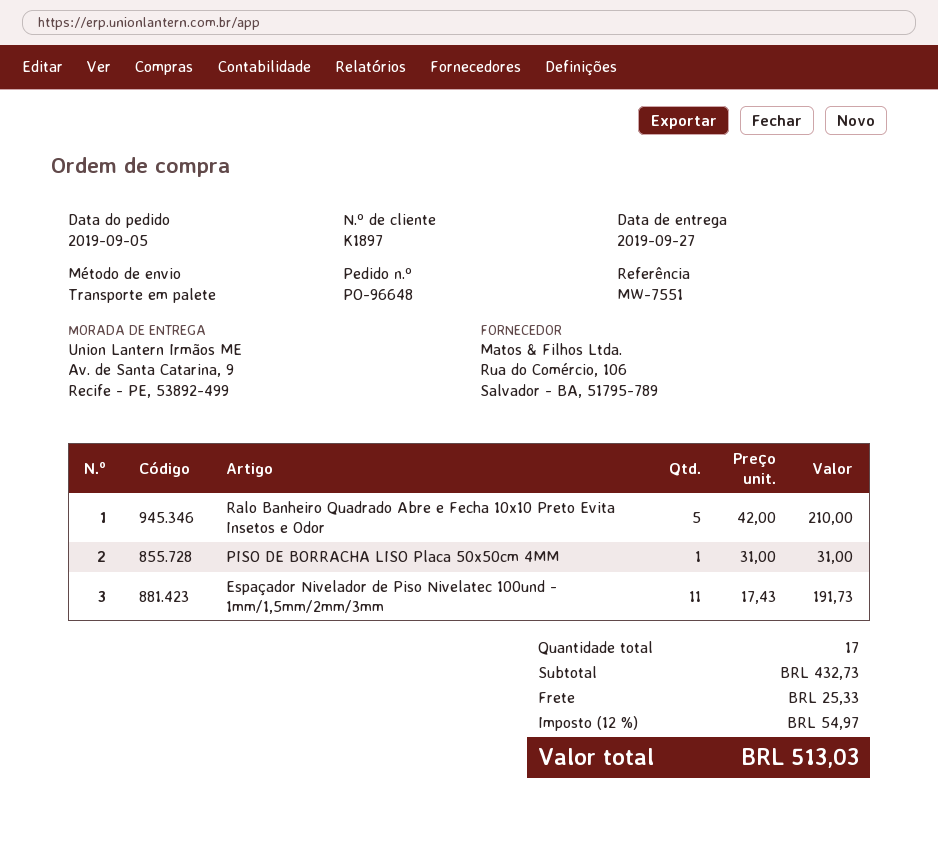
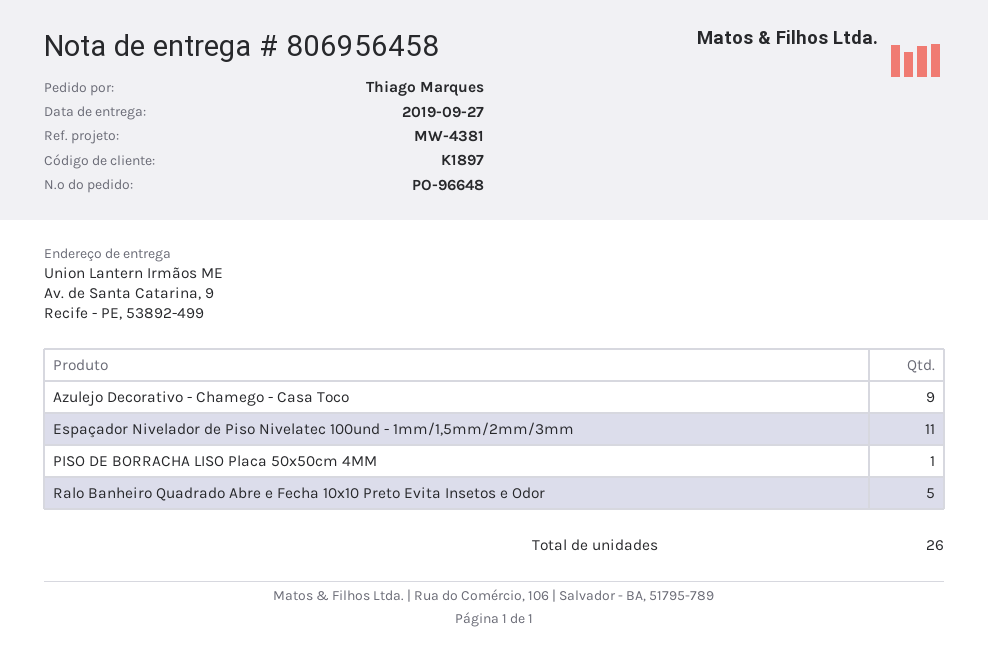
reference: MW-7551 -> MW-4381
Azulejo Decorativo - Chamego - Casa Toco: none -> 9
total quantity: 17 -> 26

